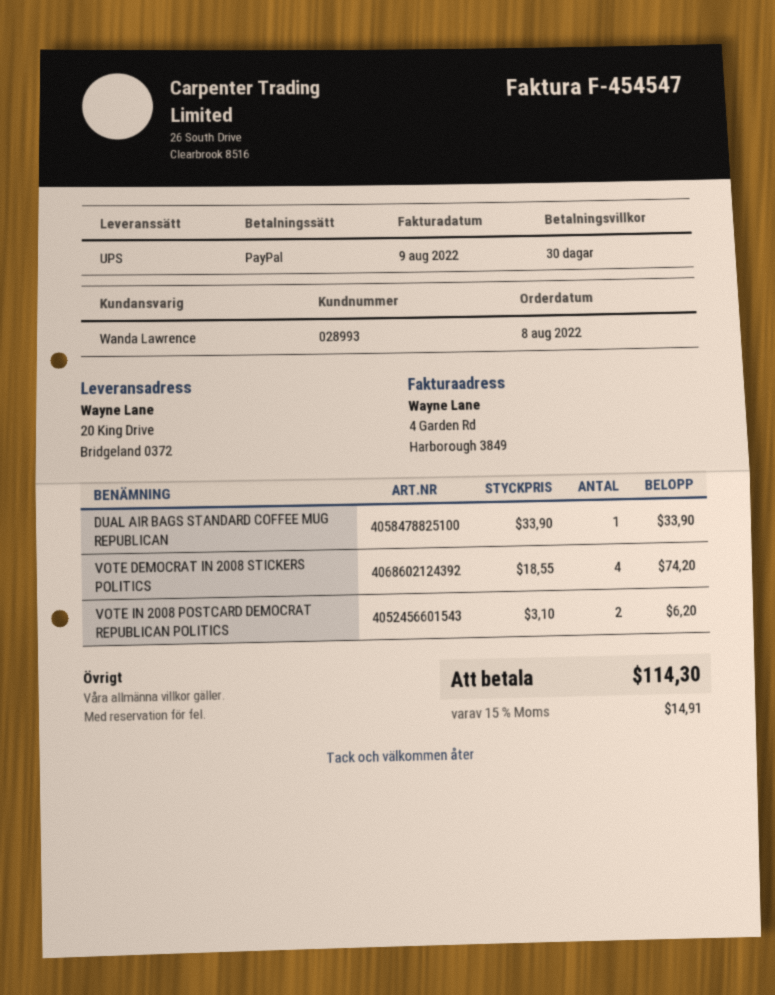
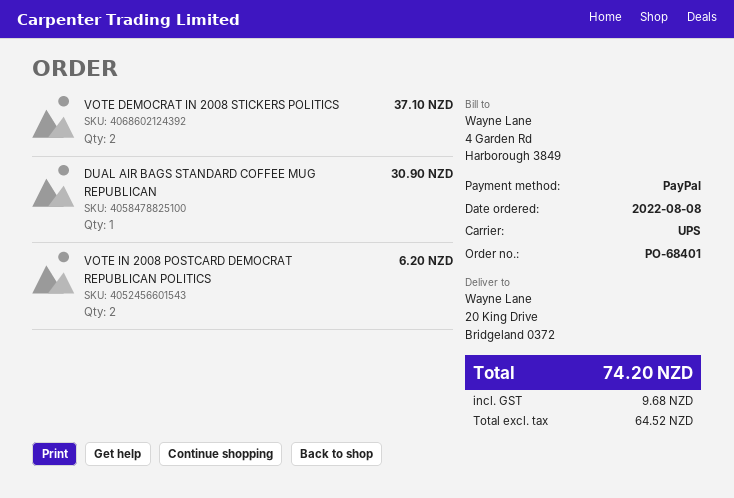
DUAL AIR BAGS STANDARD COFFEE MUG REPUBLICAN: 1 for 33.90 -> 1 for 30.90
VOTE DEMOCRAT IN 2008 STICKERS POLITICS: 4 for 74.20 -> 2 for 37.10
tax: 14.91 -> 9.68
total: 114.30 -> 74.20

